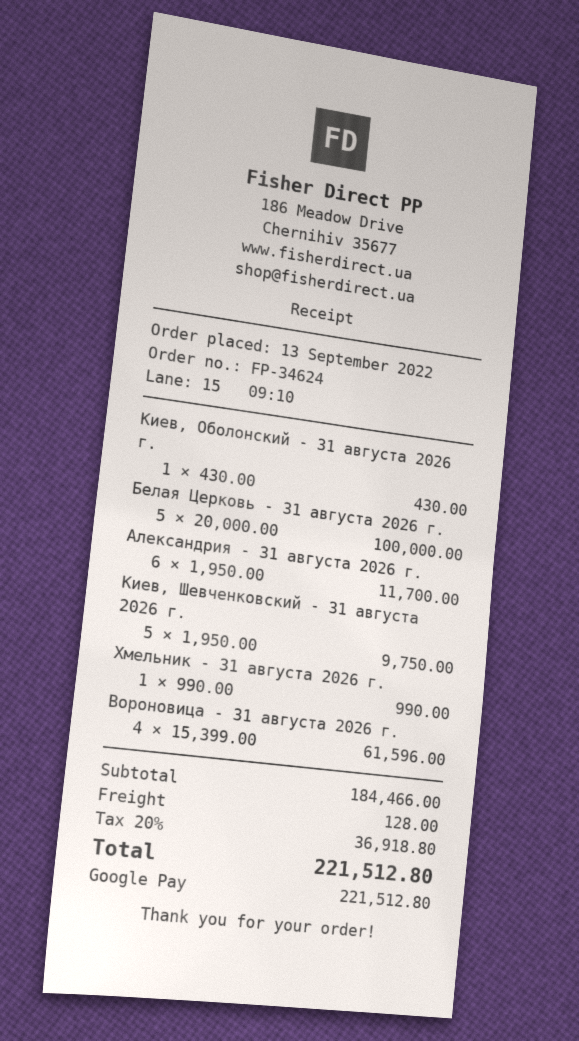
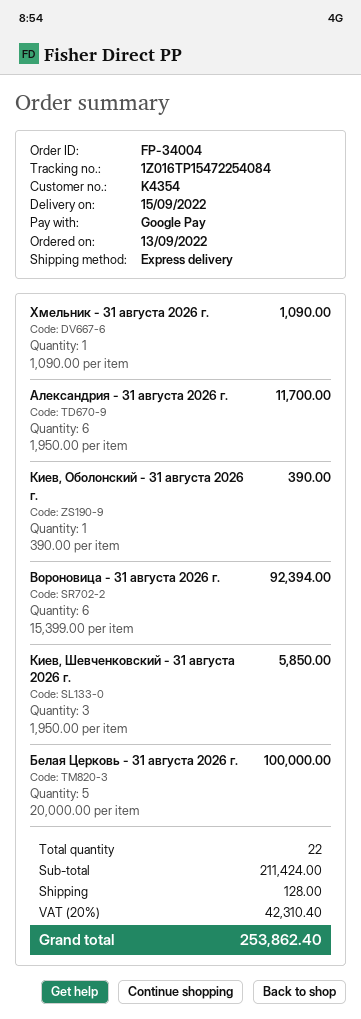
order number: FP-34624 -> FP-34004
Киев, Оболонский - 31 августа 2026 г.: 1 x 430.00 = 430.00 -> 1 x 390.00 = 390.00
Киев, Шевченковский - 31 августа 2026 г.: 5 x 1950.00 = 9750.00 -> 3 x 1950.00 = 5850.00
Хмельник - 31 августа 2026 г.: 1 x 990.00 = 990.00 -> 1 x 1090.00 = 1090.00
Вороновица - 31 августа 2026 г.: 4 x 15399.00 = 61596.00 -> 6 x 15399.00 = 92394.00
subtotal: 184466.00 -> 211424.00
tax: 20% = 36918.80 -> 20% = 42310.40
total: 221512.80 -> 253862.40

